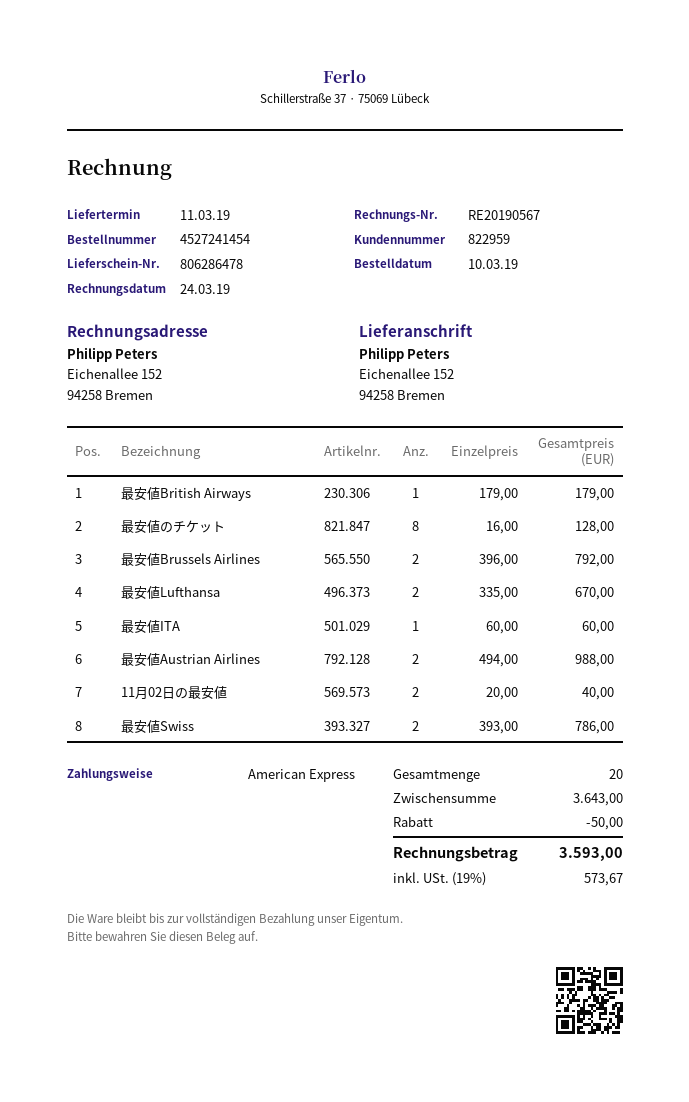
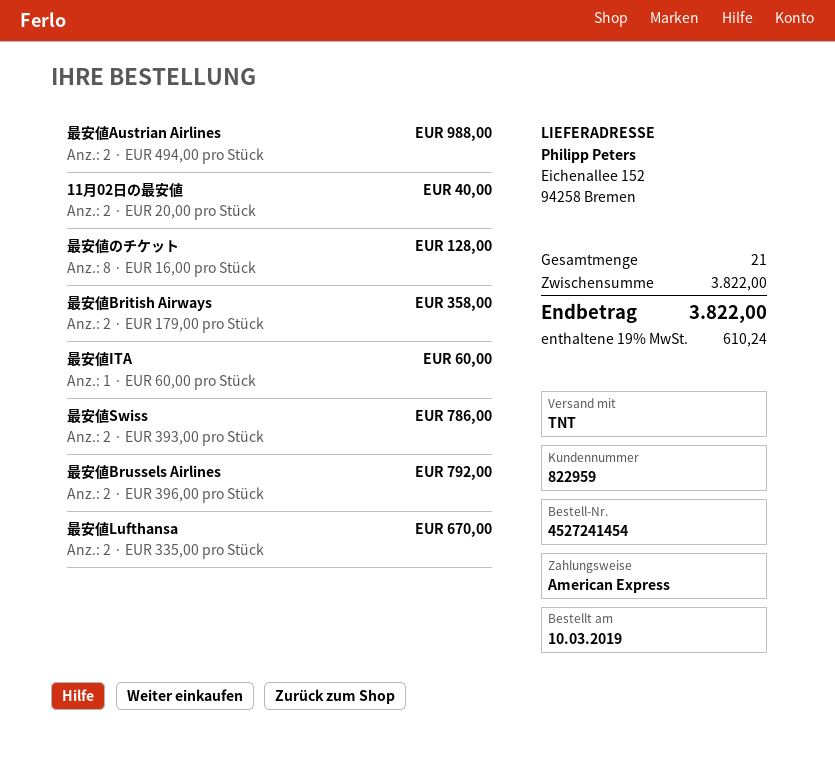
最安値British Airways: 1 x 179.00 = 179.00 -> 2 x 179.00 = 358.00
total quantity: 20 -> 21
subtotal: 3643.00 -> 3822.00
discount: 50.00 -> none
tax: 19% = 573.67 -> 19% = 610.24
total: 3593.00 -> 3822.00

